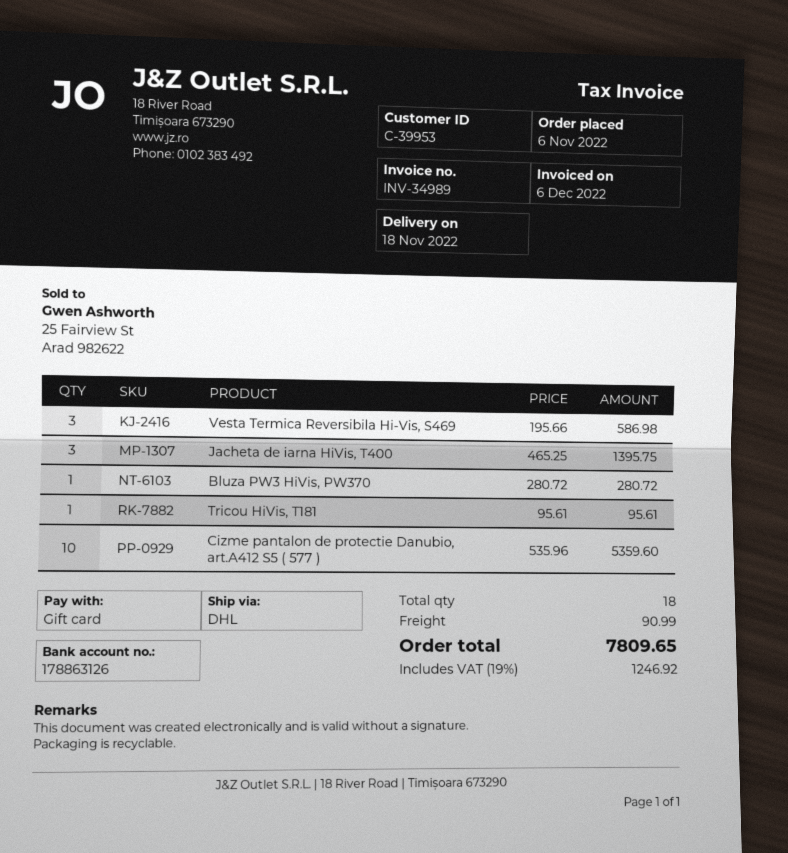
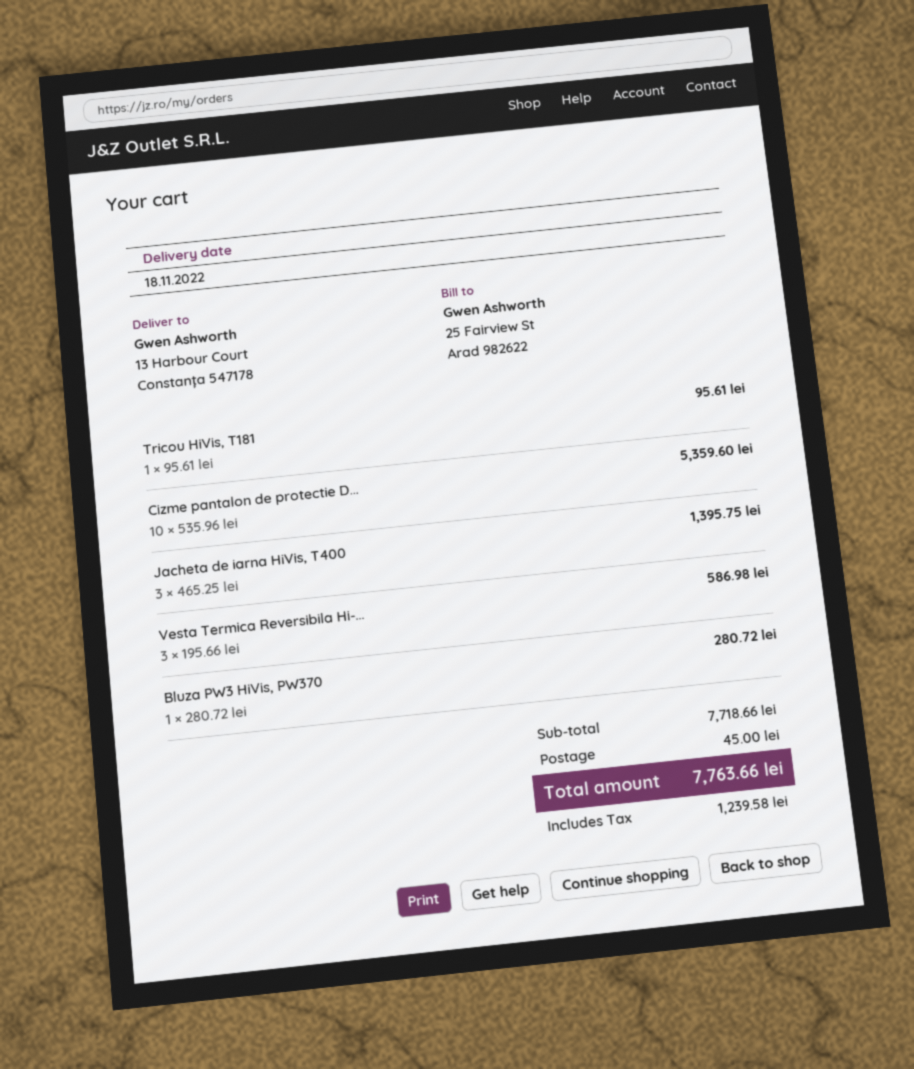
shipping: 90.99 -> 45.00
tax: 1246.92 -> 1239.58
total: 7809.65 -> 7763.66

